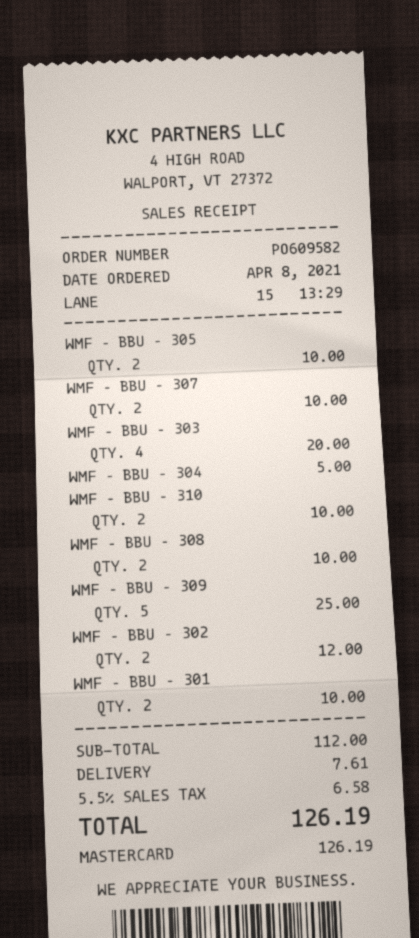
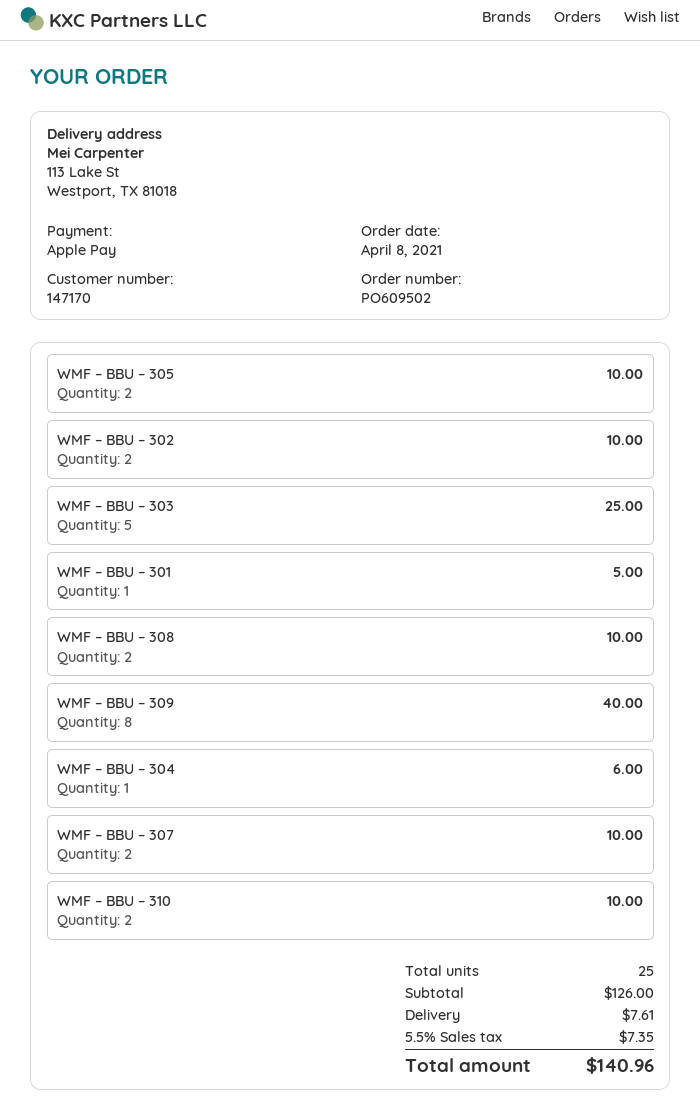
order number: PO609582 -> PO609502
payment method: Mastercard -> Apple Pay
WMF – BBU – 303: 4 for 20.00 -> 5 for 25.00
WMF – BBU – 304: 1 for 5.00 -> 1 for 6.00
WMF – BBU – 309: 5 for 25.00 -> 8 for 40.00
WMF – BBU – 302: 2 for 12.00 -> 2 for 10.00
WMF – BBU – 301: 2 for 10.00 -> 1 for 5.00
subtotal: 112.00 -> 126.00
tax: 5.5% = 6.58 -> 5.5% = 7.35
total: 126.19 -> 140.96

